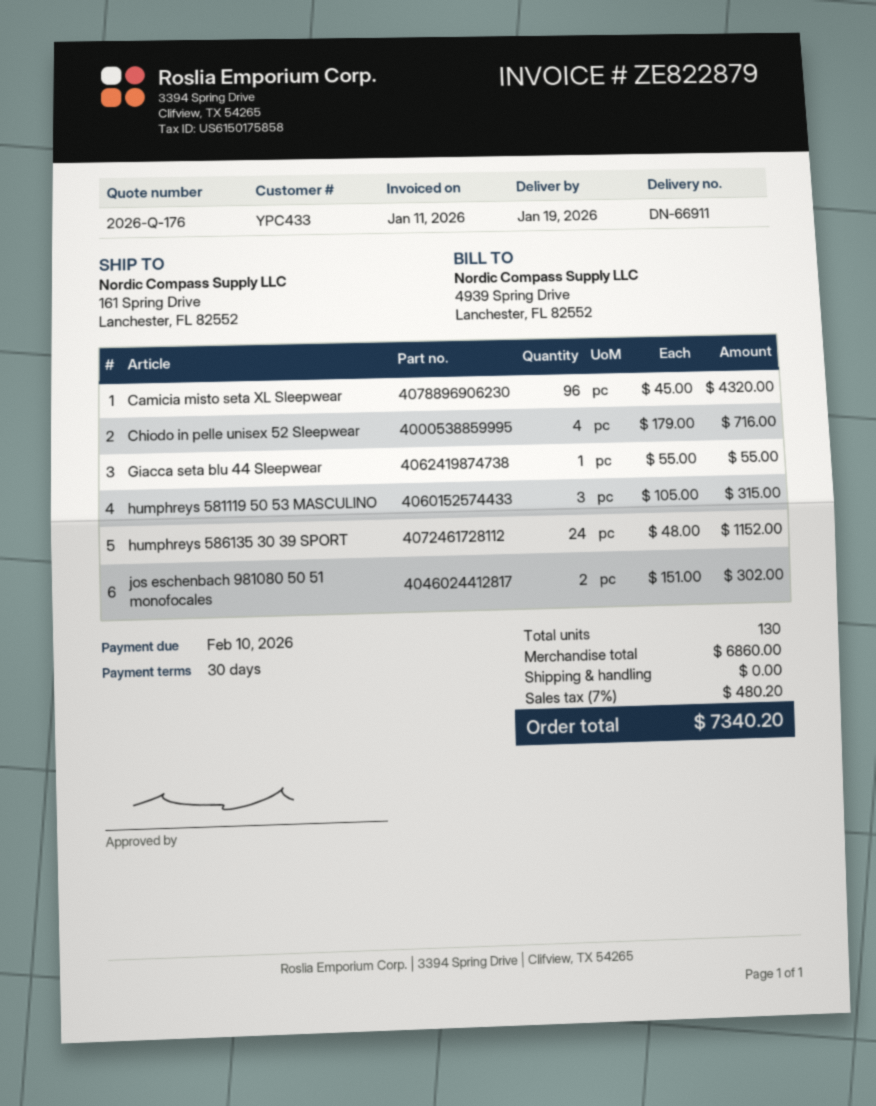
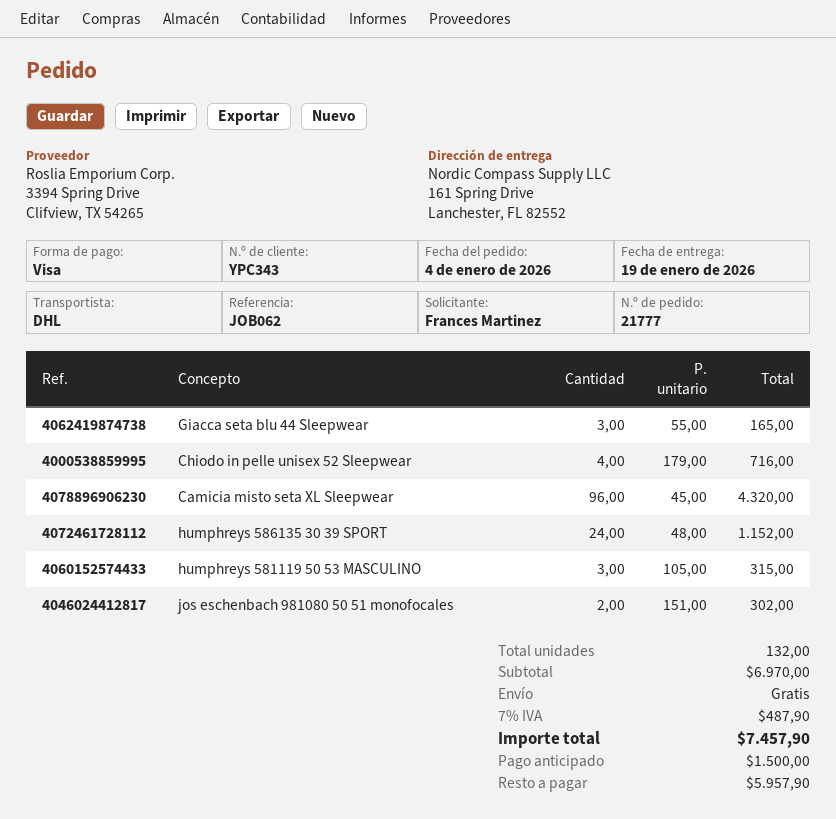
customer number: YPC433 -> YPC343
Giacca seta blu 44 Sleepwear: 1 x 55.00 = 55.00 -> 3 x 55.00 = 165.00
total quantity: 130 -> 132
subtotal: 6860.00 -> 6970.00
tax: 7% = 480.20 -> 7% = 487.90
total: 7340.20 -> 7457.90

